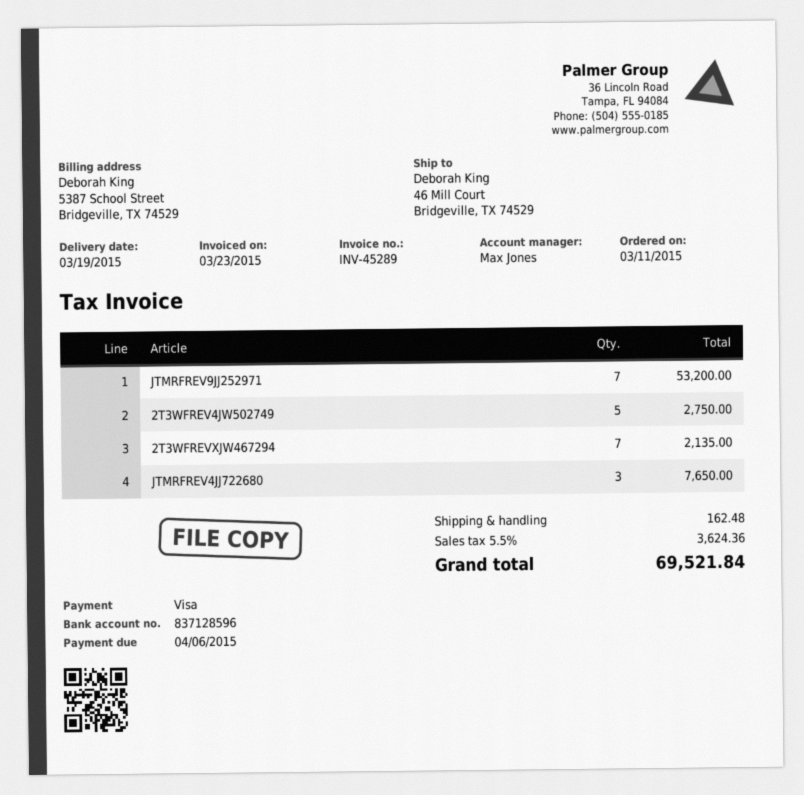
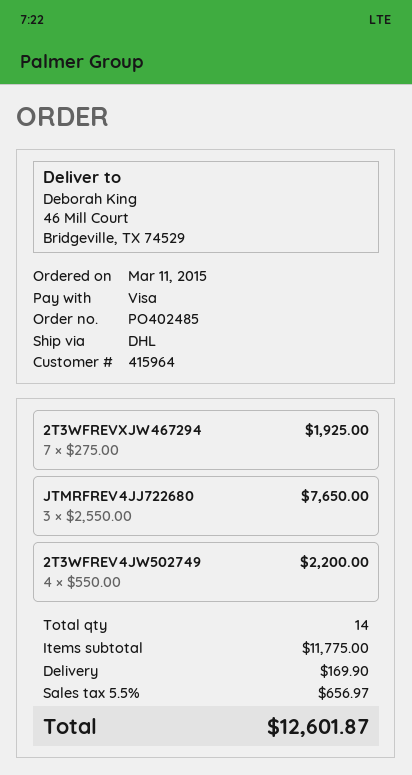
JTMRFREV9JJ252971: 7 for 53200.00 -> none
2T3WFREV4JW502749: 5 for 2750.00 -> 4 for 2200.00
2T3WFREVXJW467294: 7 for 2135.00 -> 7 for 1925.00
shipping: 162.48 -> 169.90
tax: 5.5% = 3624.36 -> 5.5% = 656.97
total: 69521.84 -> 12601.87

